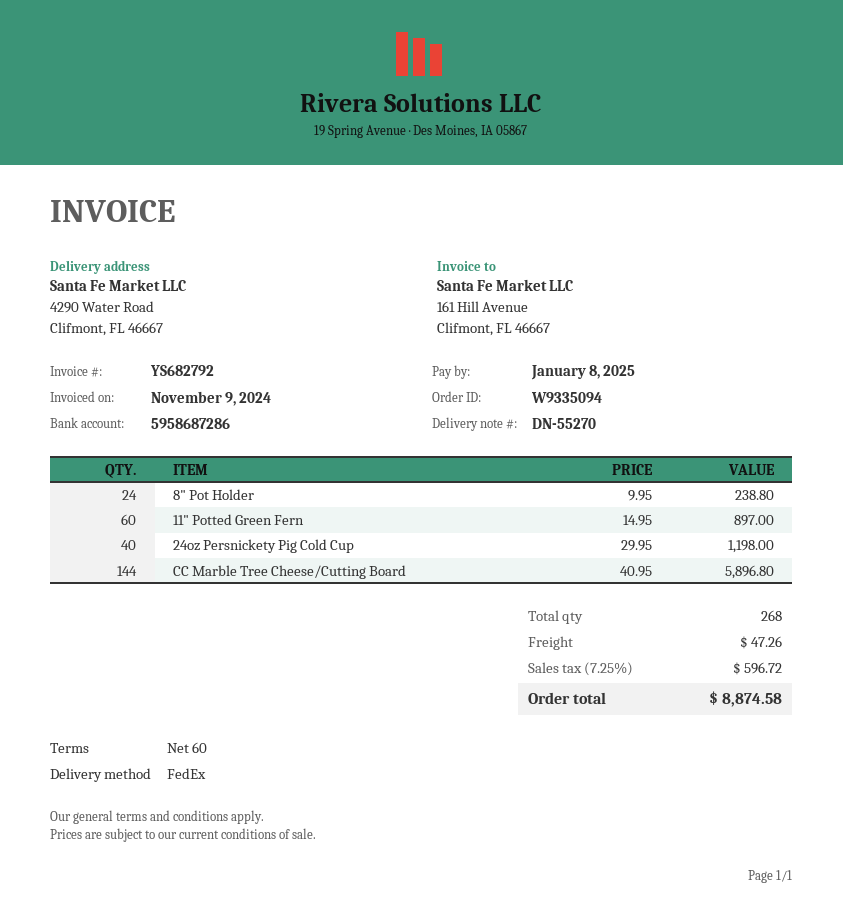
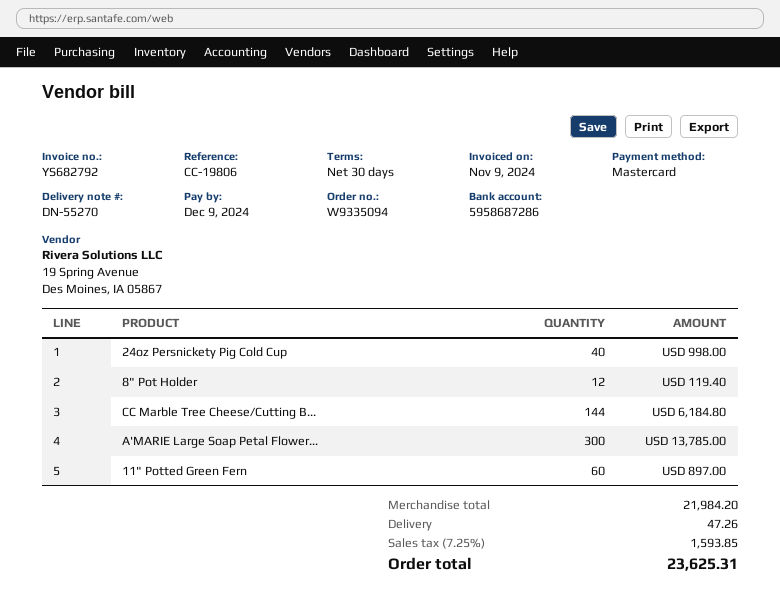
payment terms: 60 days -> 30 days
due date: 2025-01-08 -> 2024-12-09
8" Pot Holder: 24 for 238.80 -> 12 for 119.40
24oz Persnickety Pig Cold Cup: 40 for 1198.00 -> 40 for 998.00
CC Marble Tree Cheese/Cutting Board: 144 for 5896.80 -> 144 for 6184.80
A'MARIE Large Soap Petal Flower...: none -> 300 for 13785.00
tax: 7.25% = 596.72 -> 7.25% = 1593.85
total: 8874.58 -> 23625.31

